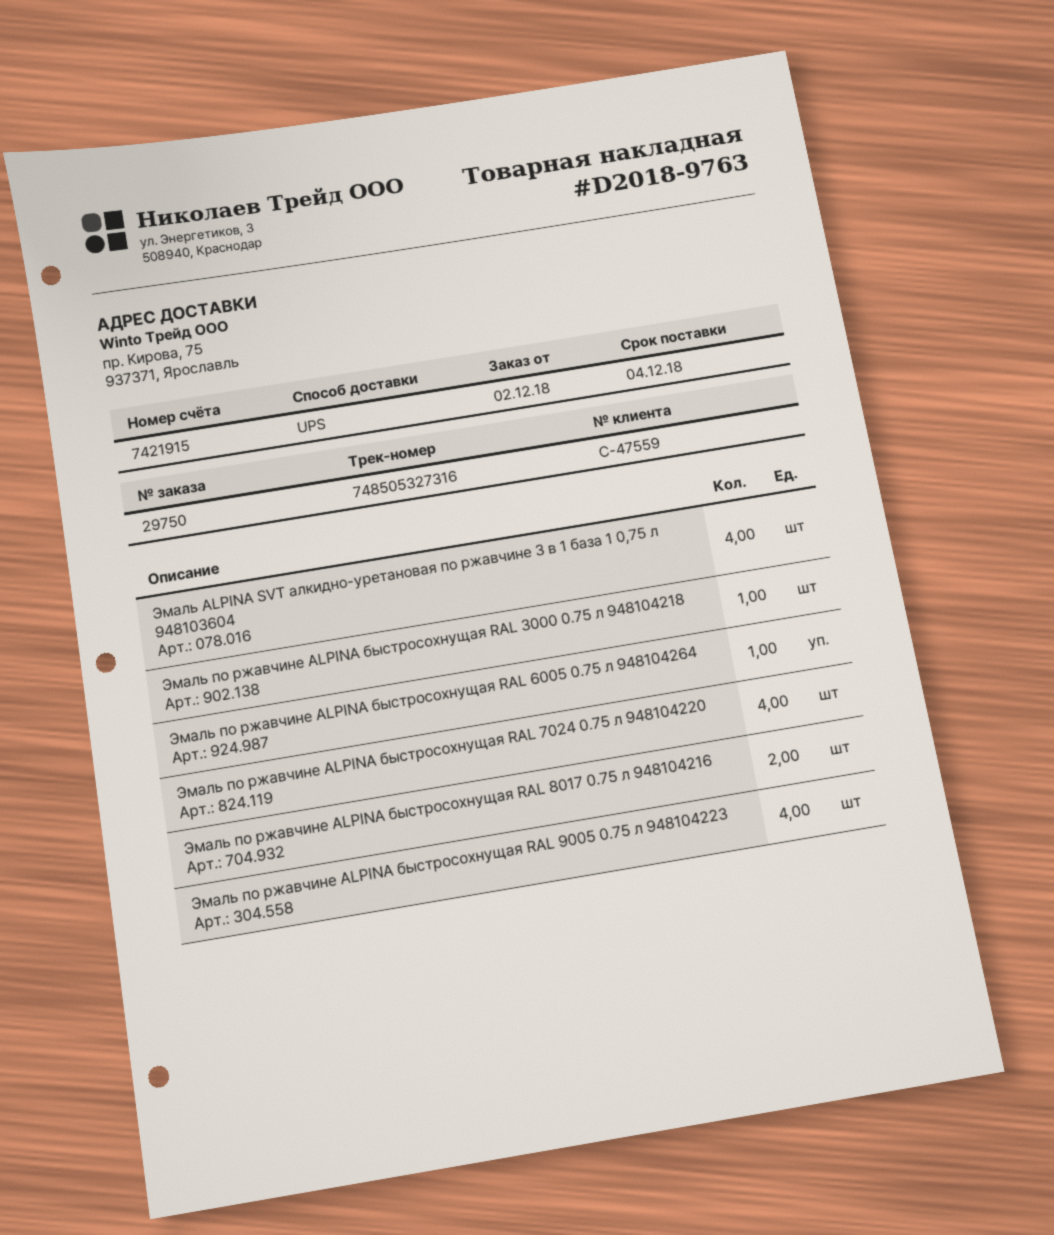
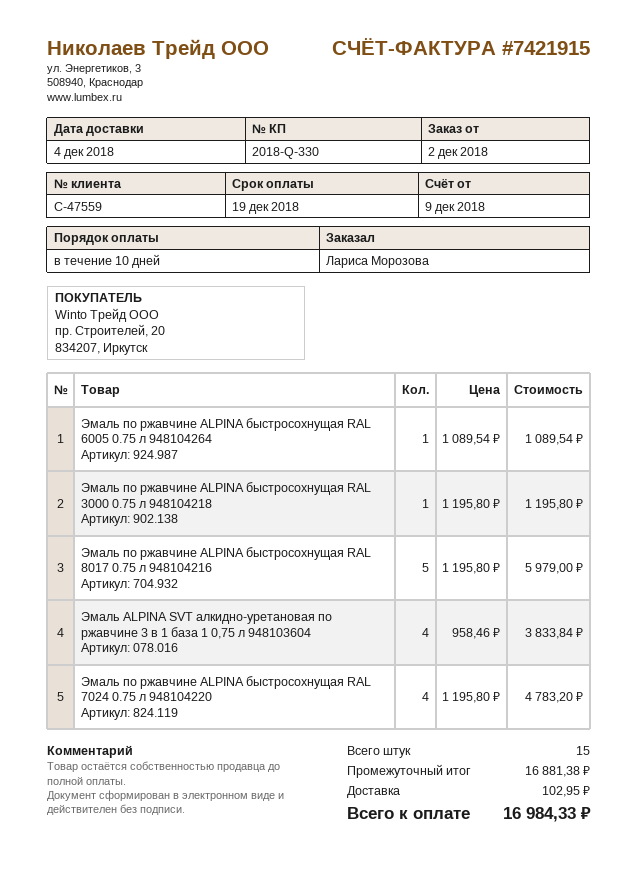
Эмаль по ржавчине ALPINA быстросохнущая RAL 8017 0.75 л 948104216: 2 -> 5
Эмаль по ржавчине ALPINA быстросохнущая RAL 9005 0.75 л 948104223: 4 -> none

